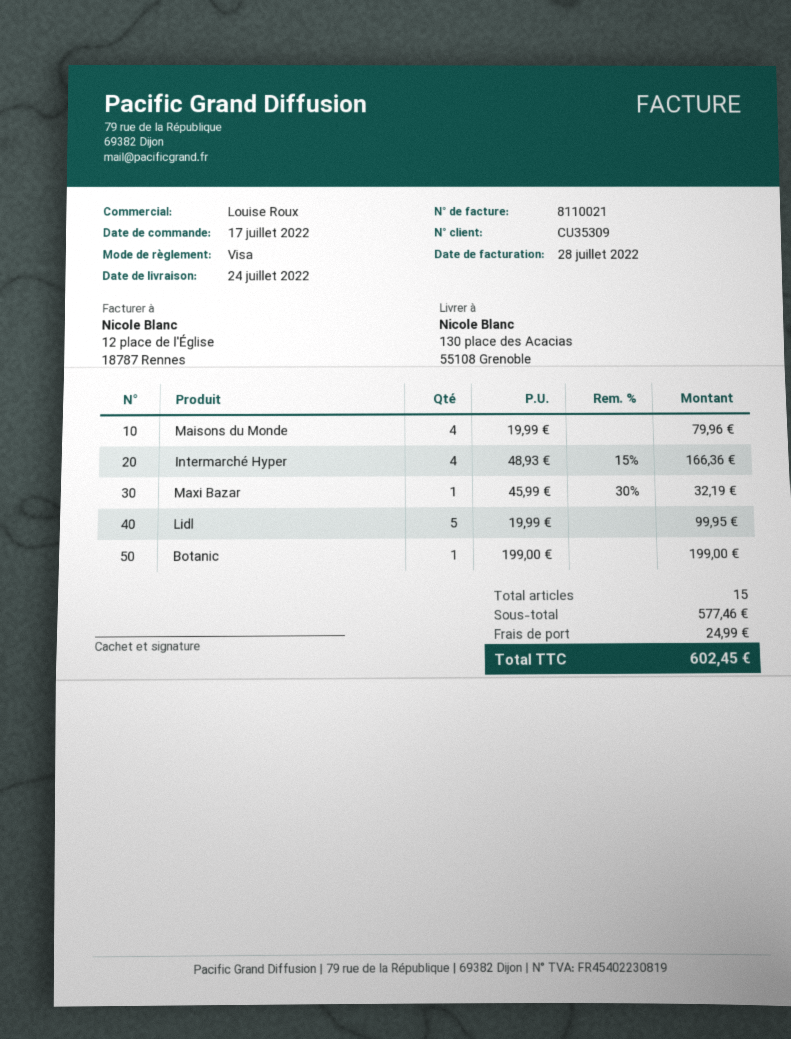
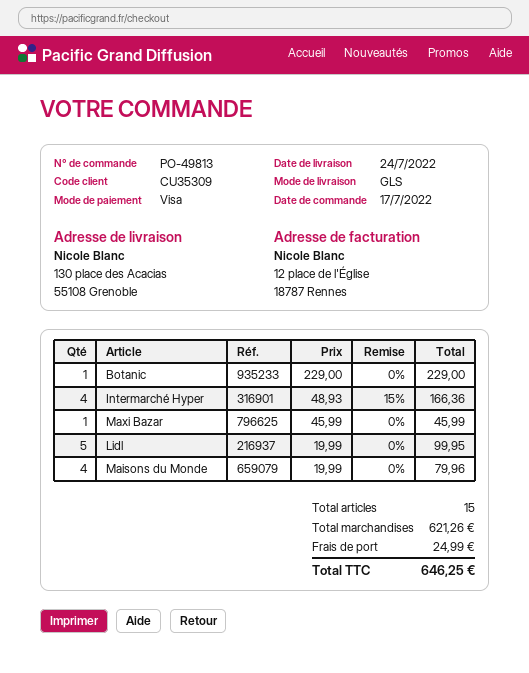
Maxi Bazar: 1 x 45.99 - 30% = 32.19 -> 1 x 45.99 = 45.99
Botanic: 1 x 199.00 = 199.00 -> 1 x 229.00 = 229.00
subtotal: 577.46 -> 621.26
total: 602.45 -> 646.25

